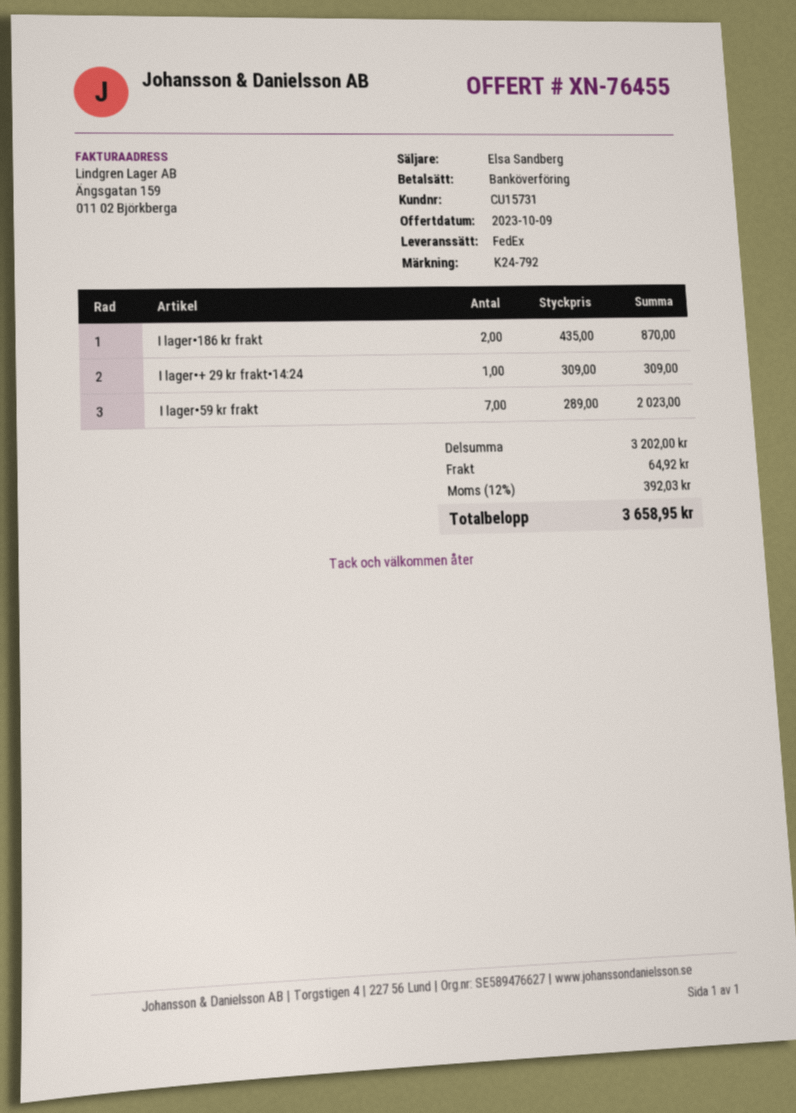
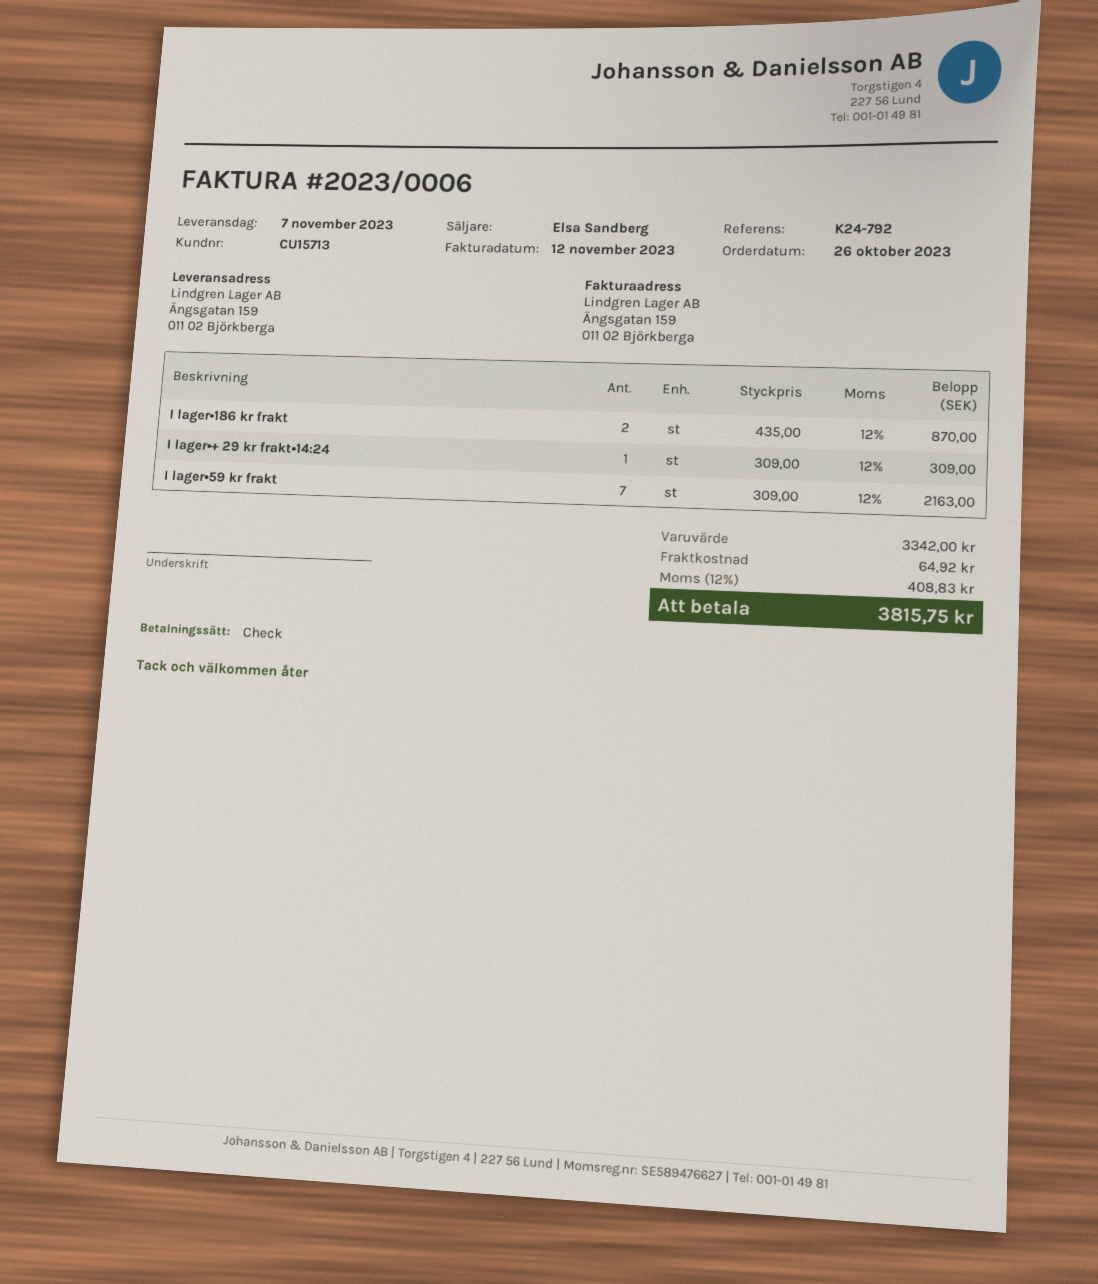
customer number: CU15731 -> CU15713
payment method: bank transfer -> cheque
I lager•59 kr frakt: 7 x 289.00 = 2023.00 -> 7 x 309.00 = 2163.00
subtotal: 3202.00 -> 3342.00
tax: 12% = 392.03 -> 12% = 408.83
total: 3658.95 -> 3815.75

